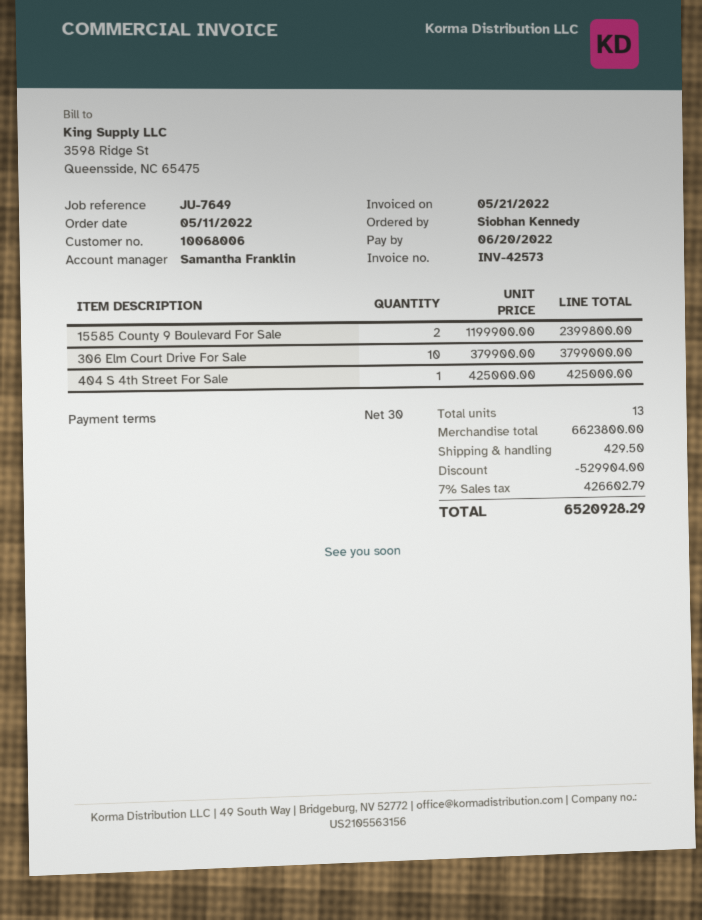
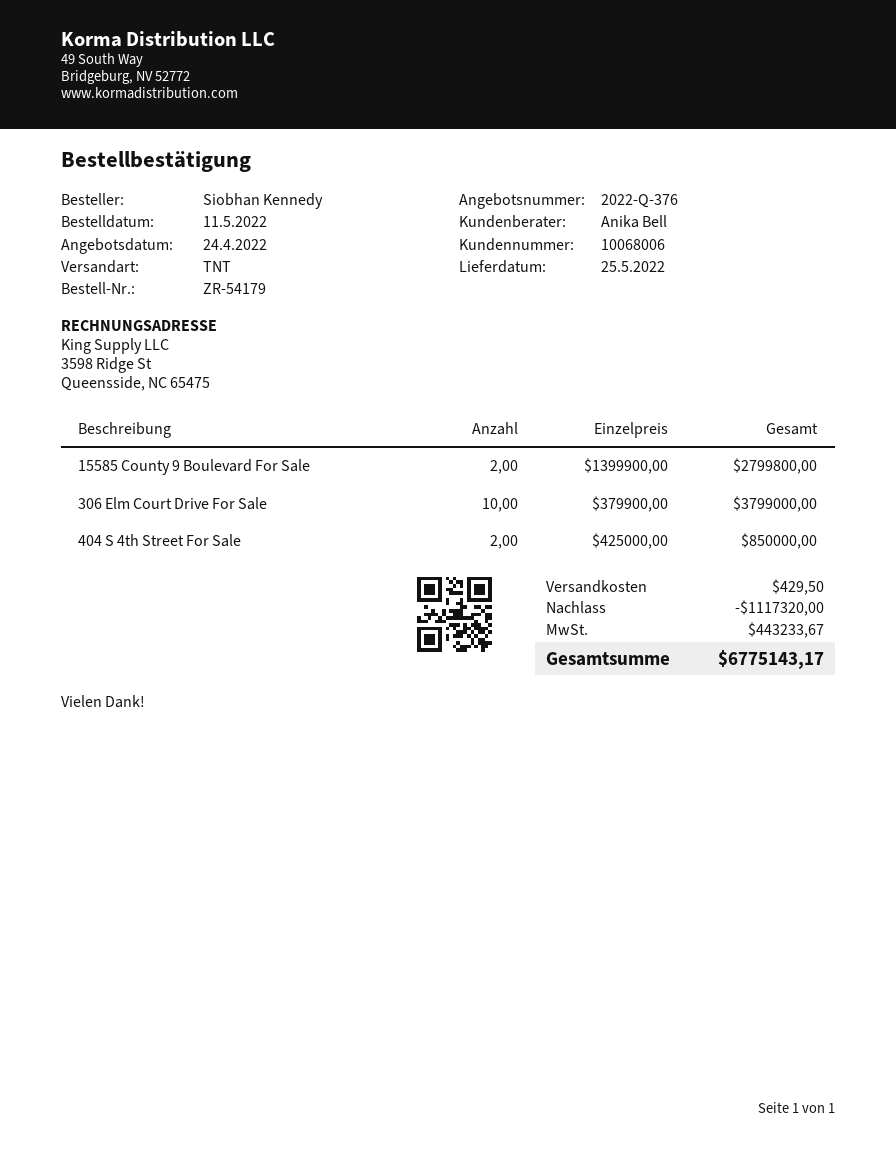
sales rep: Samantha Franklin -> Anika Bell
15585 County 9 Boulevard For Sale: 2 x 1199900.00 = 2399800.00 -> 2 x 1399900.00 = 2799800.00
404 S 4th Street For Sale: 1 x 425000.00 = 425000.00 -> 2 x 425000.00 = 850000.00
discount: 529904.00 -> 1117320.00
tax: 426602.79 -> 443233.67
total: 6520928.29 -> 6775143.17

